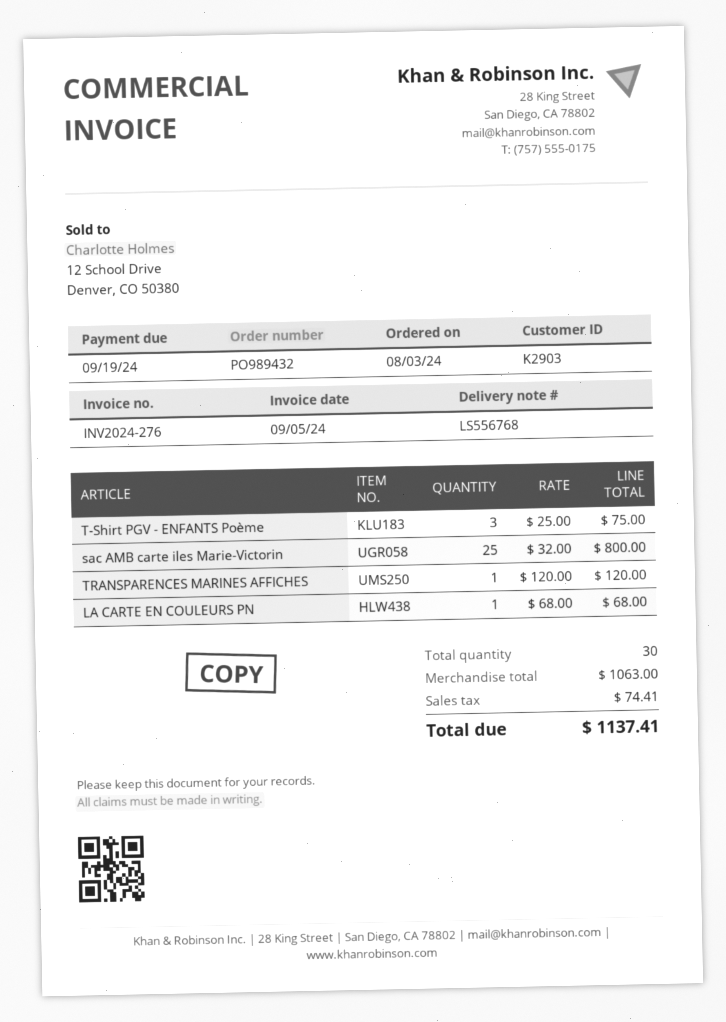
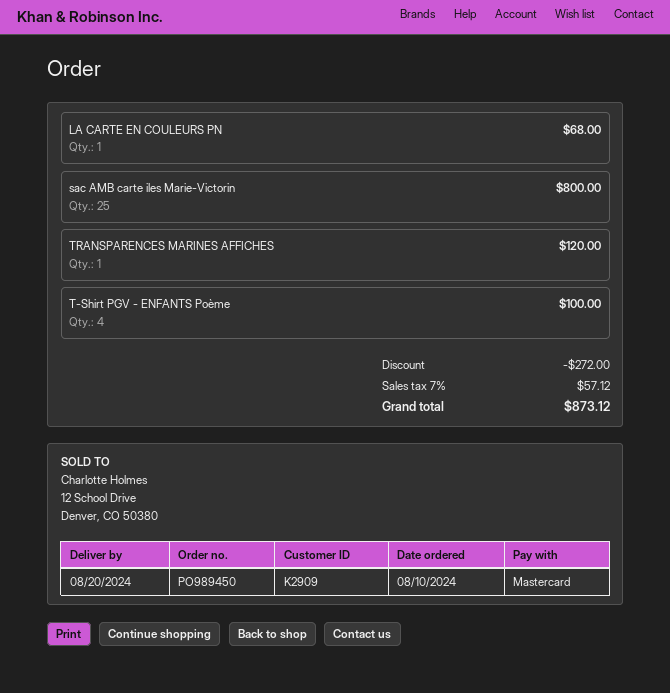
order number: PO989432 -> PO989450
order date: 2024-08-03 -> 2024-08-10
customer number: K2903 -> K2909
T-Shirt PGV - ENFANTS Poème: 3 for 75.00 -> 4 for 100.00
discount: none -> 272.00
tax: 74.41 -> 57.12
total: 1137.41 -> 873.12

